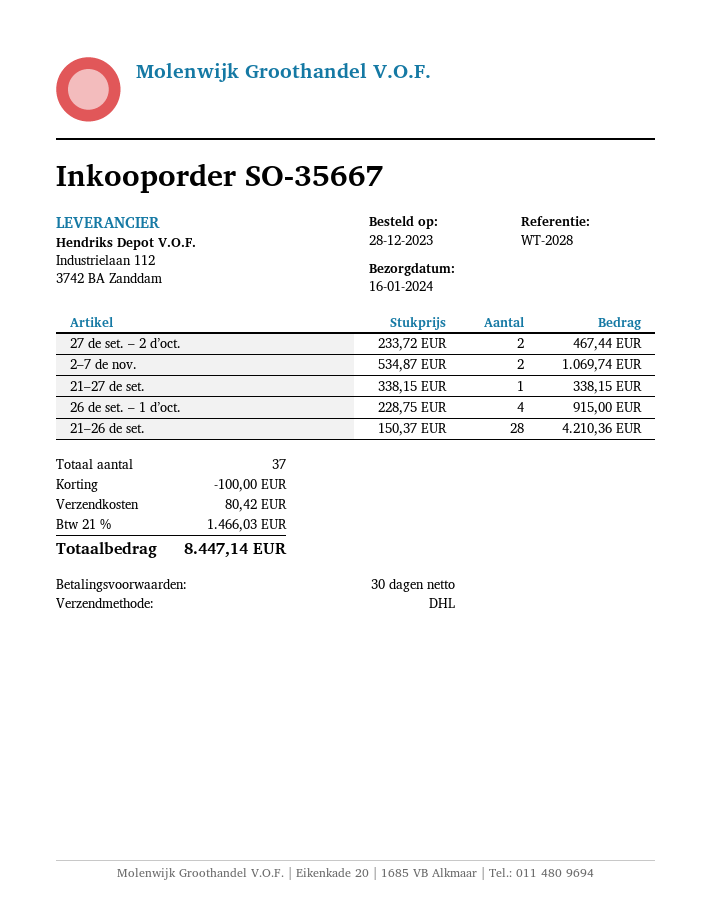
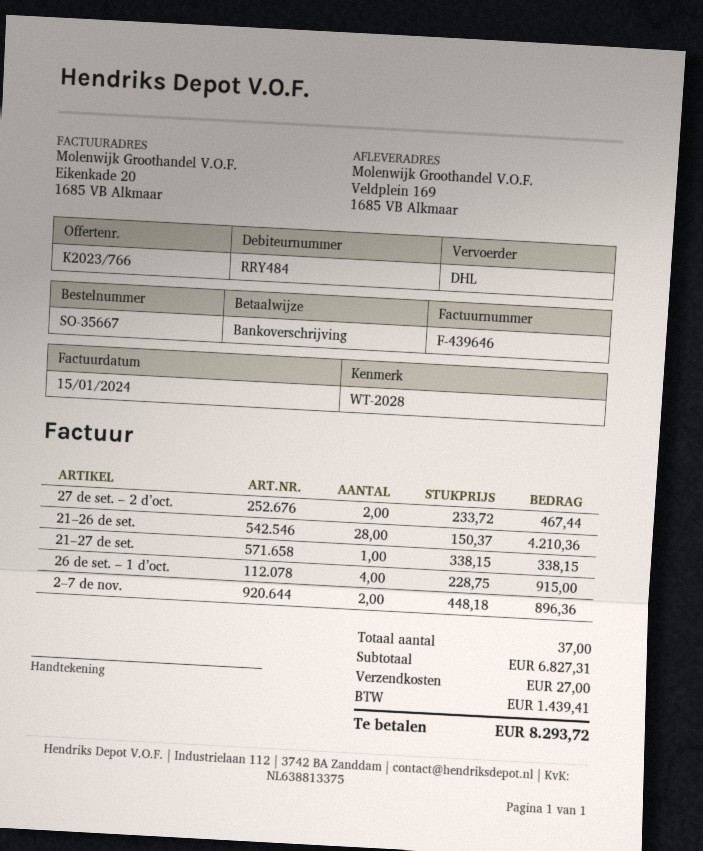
2–7 de nov.: 2 x 534.87 = 1069.74 -> 2 x 448.18 = 896.36
discount: 100.00 -> none
shipping: 80.42 -> 27.00
tax: 1466.03 -> 1439.41
total: 8447.14 -> 8293.72

